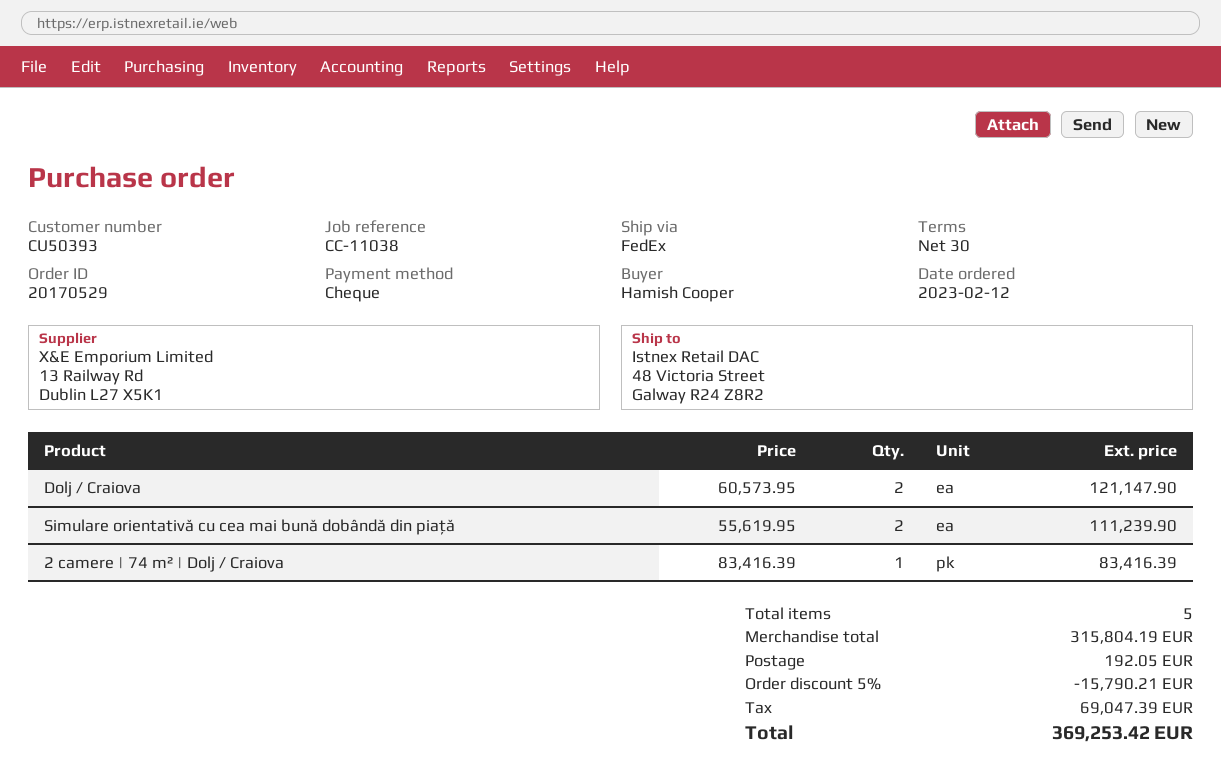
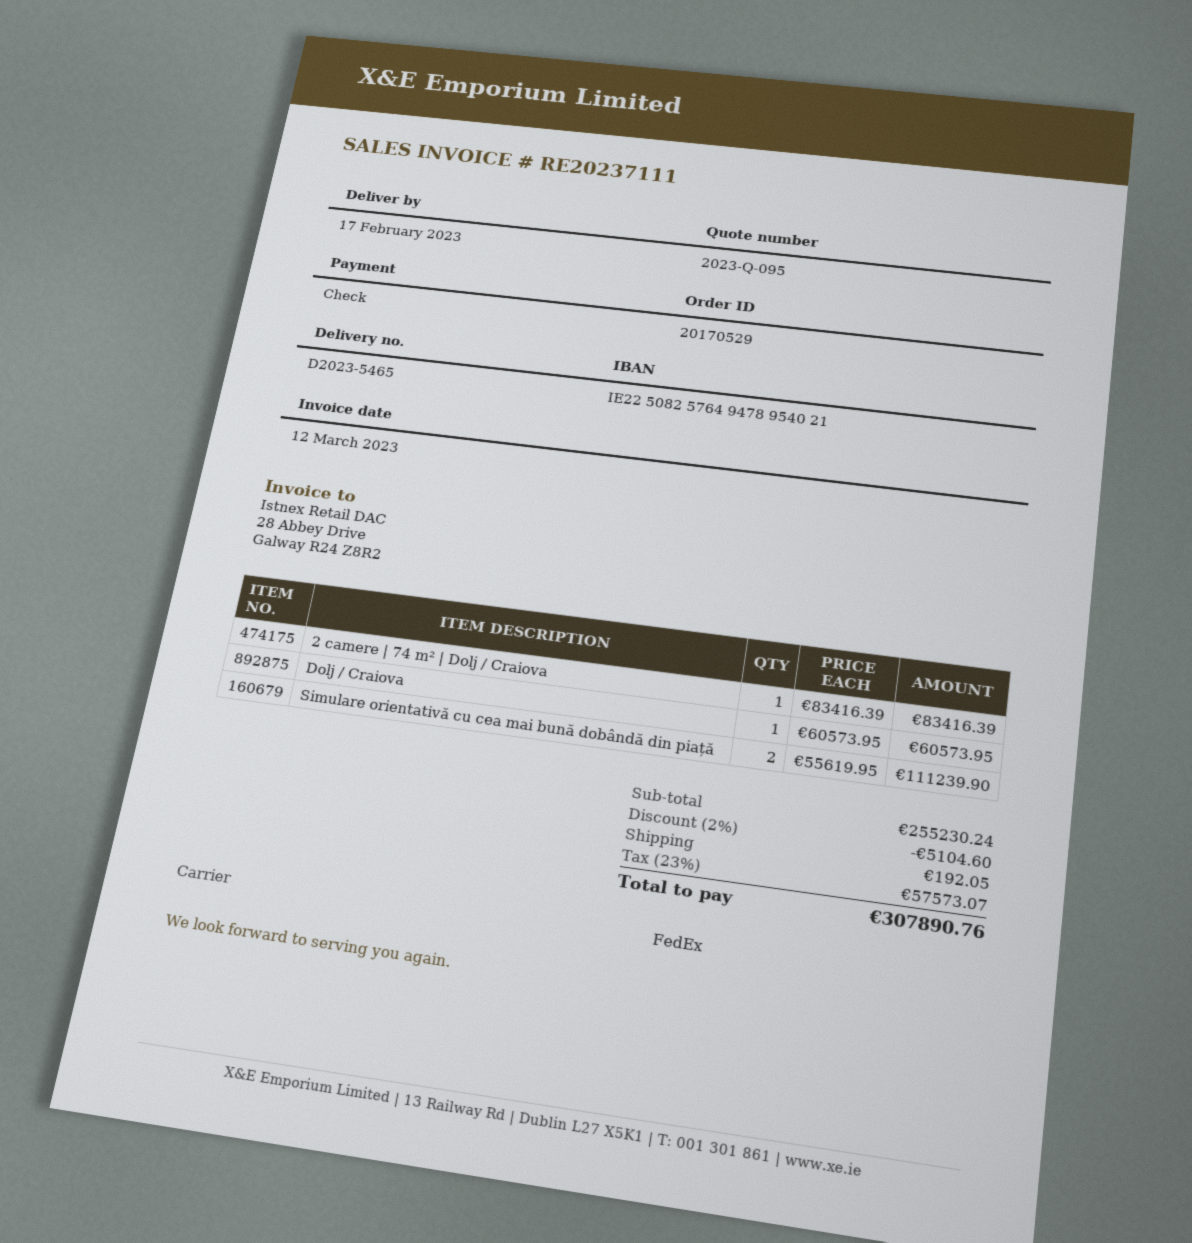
Dolj / Craiova: 2 x 60573.95 = 121147.90 -> 1 x 60573.95 = 60573.95
subtotal: 315804.19 -> 255230.24
discount: 5% = 15790.21 -> 2% = 5104.60
tax: 69047.39 -> 57573.07
total: 369253.42 -> 307890.76

